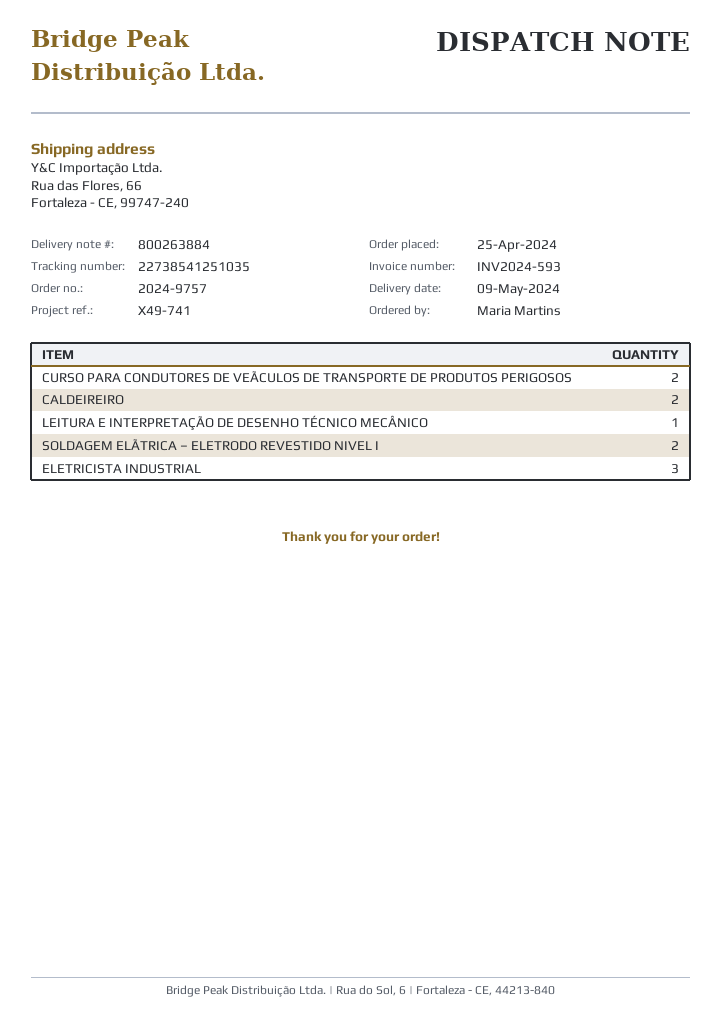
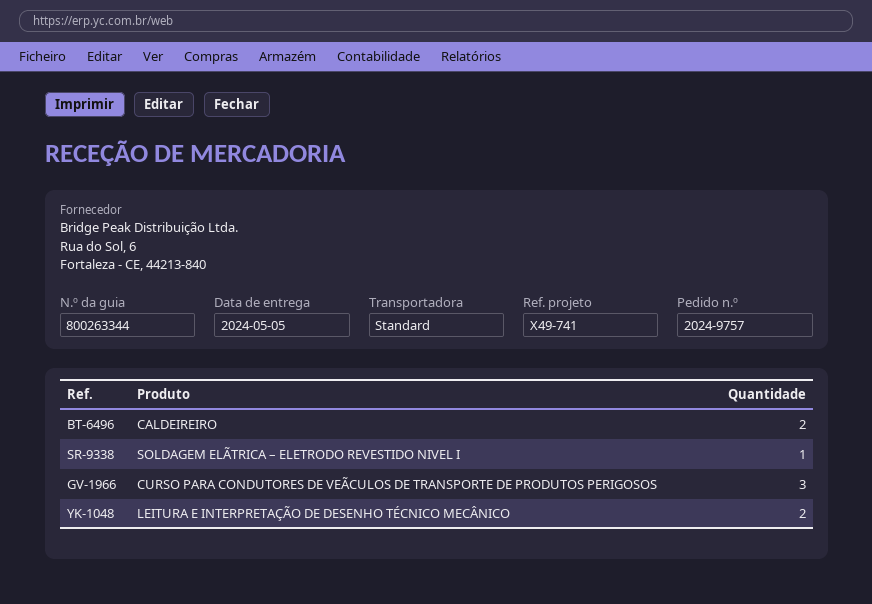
delivery note number: 800263884 -> 800263344
delivery date: 2024-05-09 -> 2024-05-05
CURSO PARA CONDUTORES DE VEÃCULOS DE TRANSPORTE DE PRODUTOS PERIGOSOS: 2 -> 3
LEITURA E INTERPRETAÇÃO DE DESENHO TÉCNICO MECÂNICO: 1 -> 2
SOLDAGEM ELÃTRICA – ELETRODO REVESTIDO NIVEL I: 2 -> 1
ELETRICISTA INDUSTRIAL: 3 -> none

